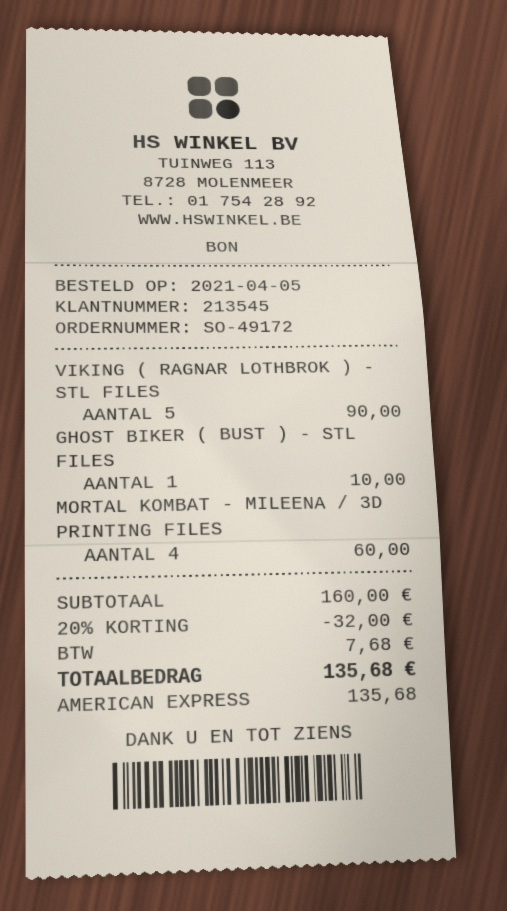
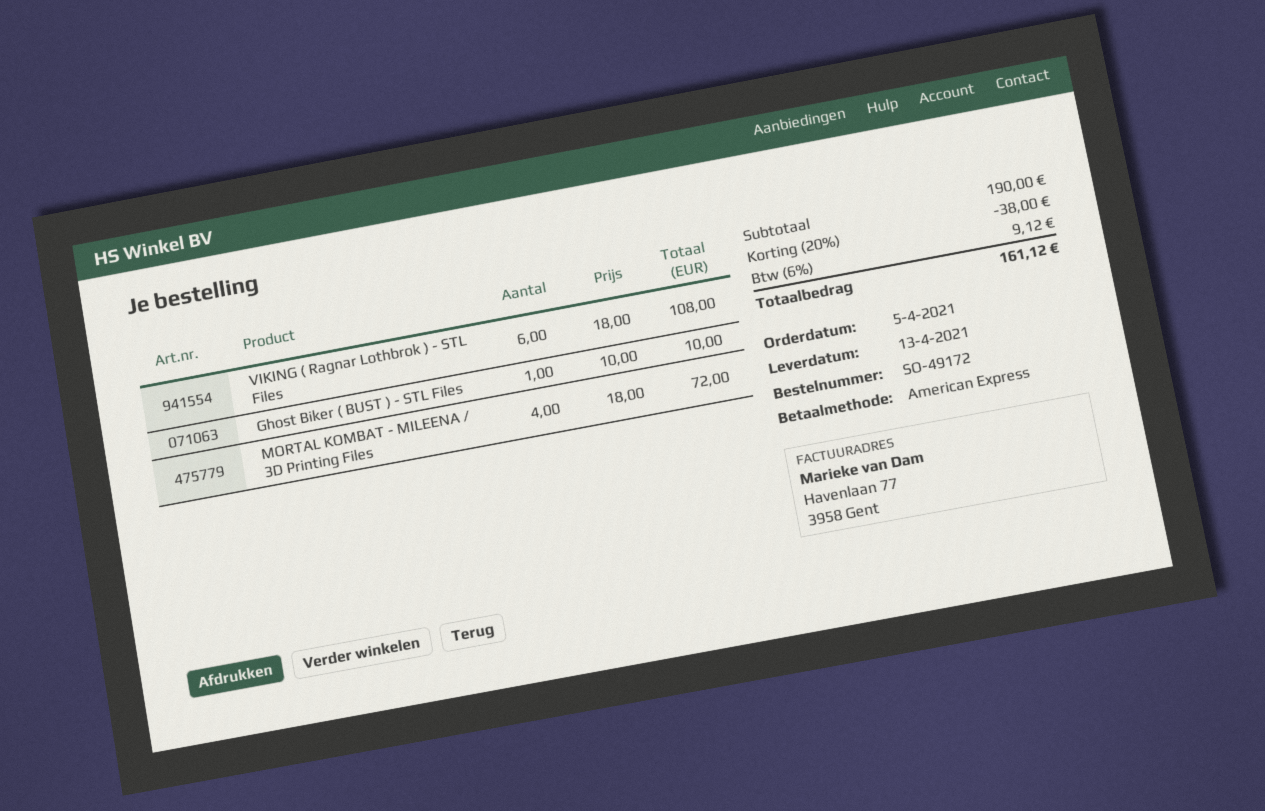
VIKING ( RAGNAR LOTHBROK ) - STL FILES: 5 for 90.00 -> 6 for 108.00
MORTAL KOMBAT - MILEENA / 3D PRINTING FILES: 4 for 60.00 -> 4 for 72.00
subtotal: 160.00 -> 190.00
discount: 20% = 32.00 -> 20% = 38.00
tax: 7.68 -> 9.12
total: 135.68 -> 161.12

